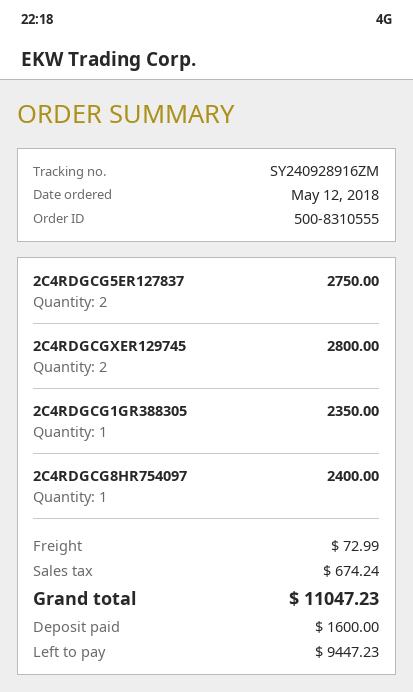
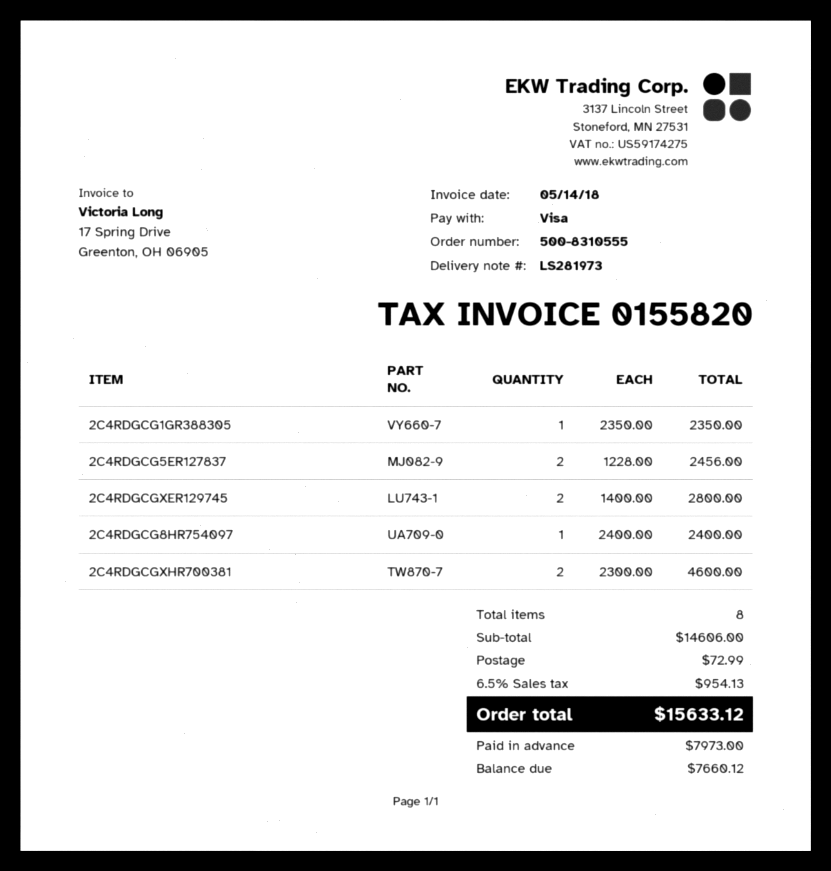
2C4RDGCG5ER127837: 2 for 2750.00 -> 2 for 2456.00
2C4RDGCGXHR700381: none -> 2 for 4600.00
tax: 674.24 -> 954.13
total: 11047.23 -> 15633.12
deposit: 1600.00 -> 7973.00
balance: 9447.23 -> 7660.12

